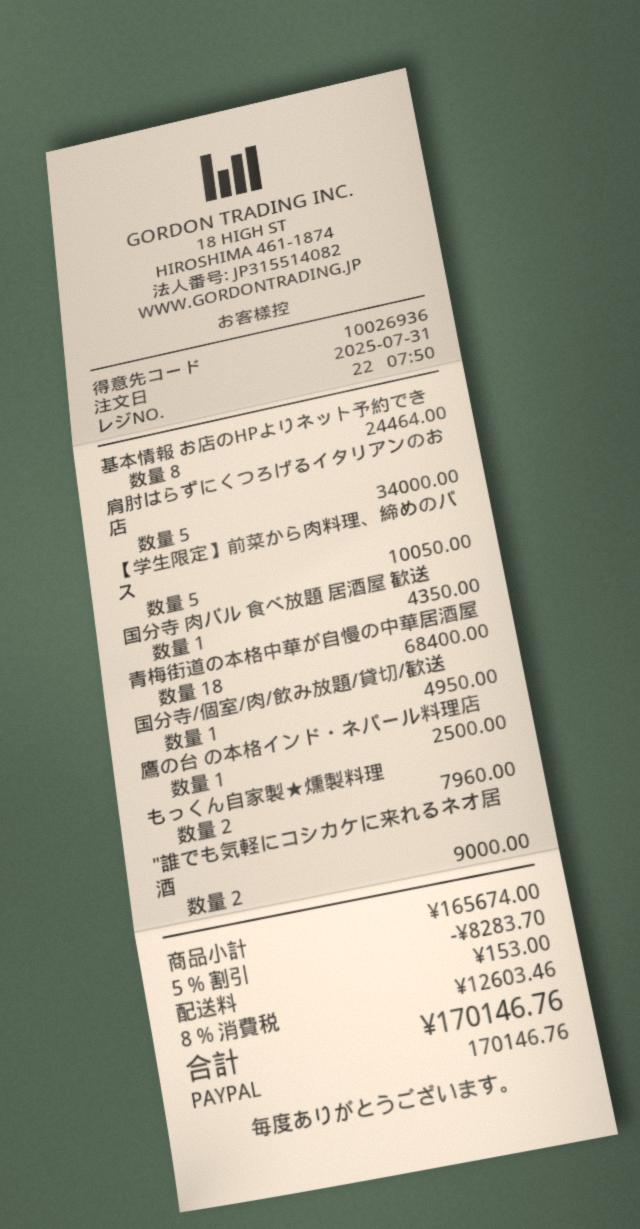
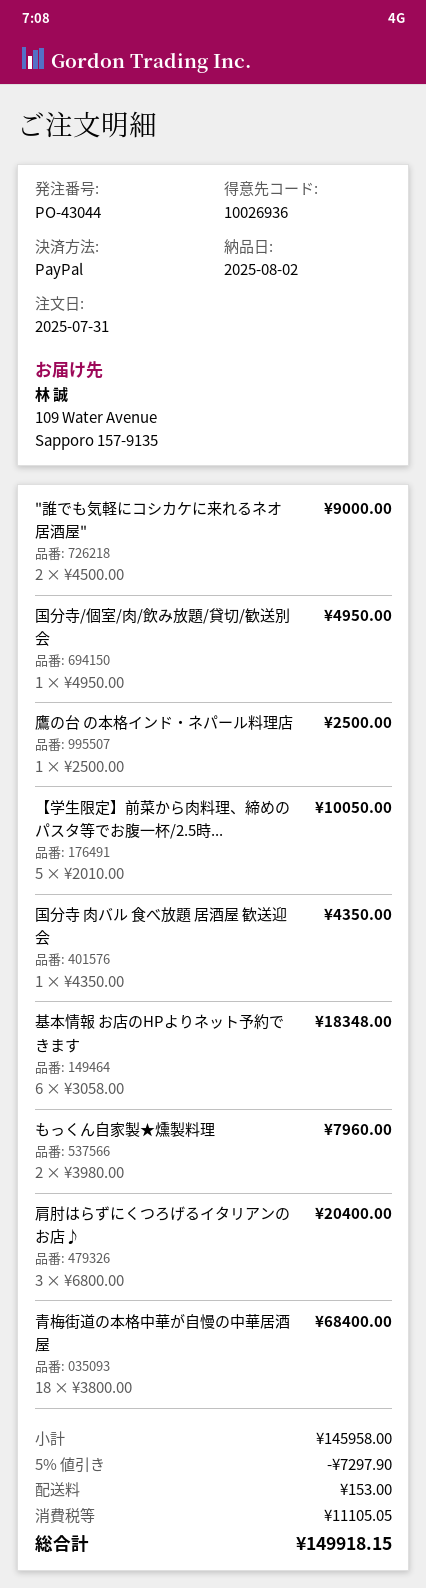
基本情報 お店のHPよりネット予約でき: 8 for 24464.00 -> 6 for 18348.00
肩肘はらずにくつろげるイタリアンのお店: 5 for 34000.00 -> 3 for 20400.00
subtotal: 165674.00 -> 145958.00
discount: 5% = 8283.70 -> 5% = 7297.90
tax: 12603.46 -> 11105.05
total: 170146.76 -> 149918.15

